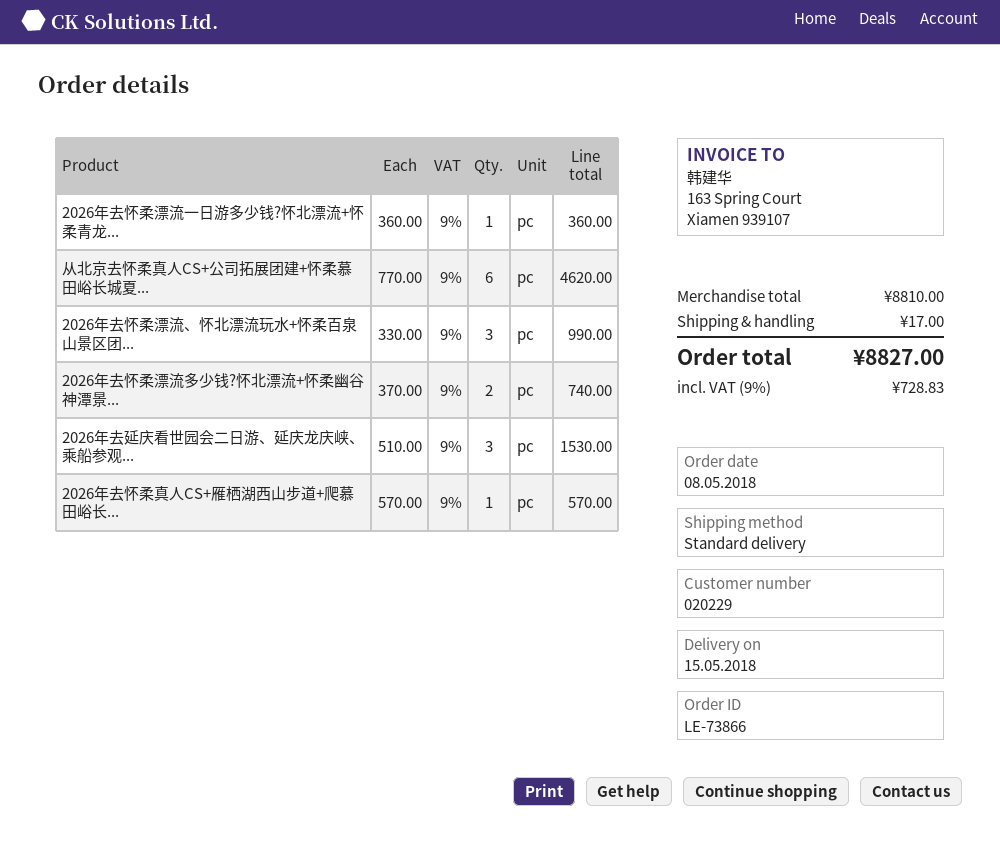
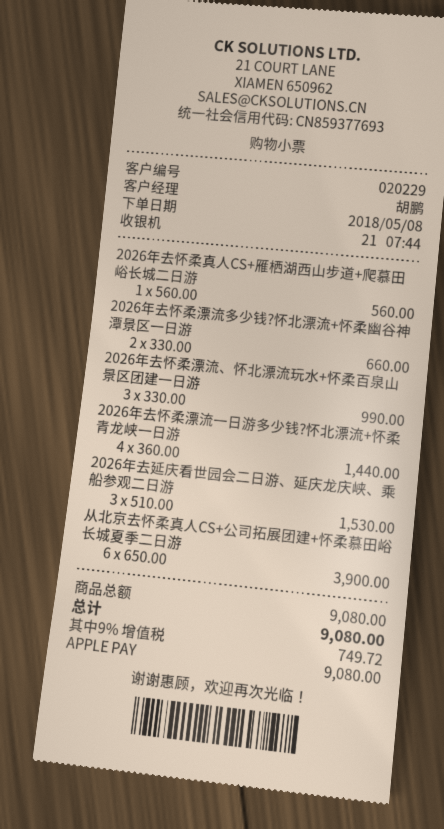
2026年去怀柔漂流一日游多少钱?怀北漂流+怀柔青龙...: 1 x 360.00 = 360.00 -> 4 x 360.00 = 1440.00
从北京去怀柔真人CS+公司拓展团建+怀柔慕田峪长城夏...: 6 x 770.00 = 4620.00 -> 6 x 650.00 = 3900.00
2026年去怀柔漂流多少钱?怀北漂流+怀柔幽谷神潭景...: 2 x 370.00 = 740.00 -> 2 x 330.00 = 660.00
2026年去怀柔真人CS+雁栖湖西山步道+爬慕田峪长...: 1 x 570.00 = 570.00 -> 1 x 560.00 = 560.00
subtotal: 8810.00 -> 9080.00
shipping: 17.00 -> none
tax: 9% = 728.83 -> 9% = 749.72
total: 8827.00 -> 9080.00

